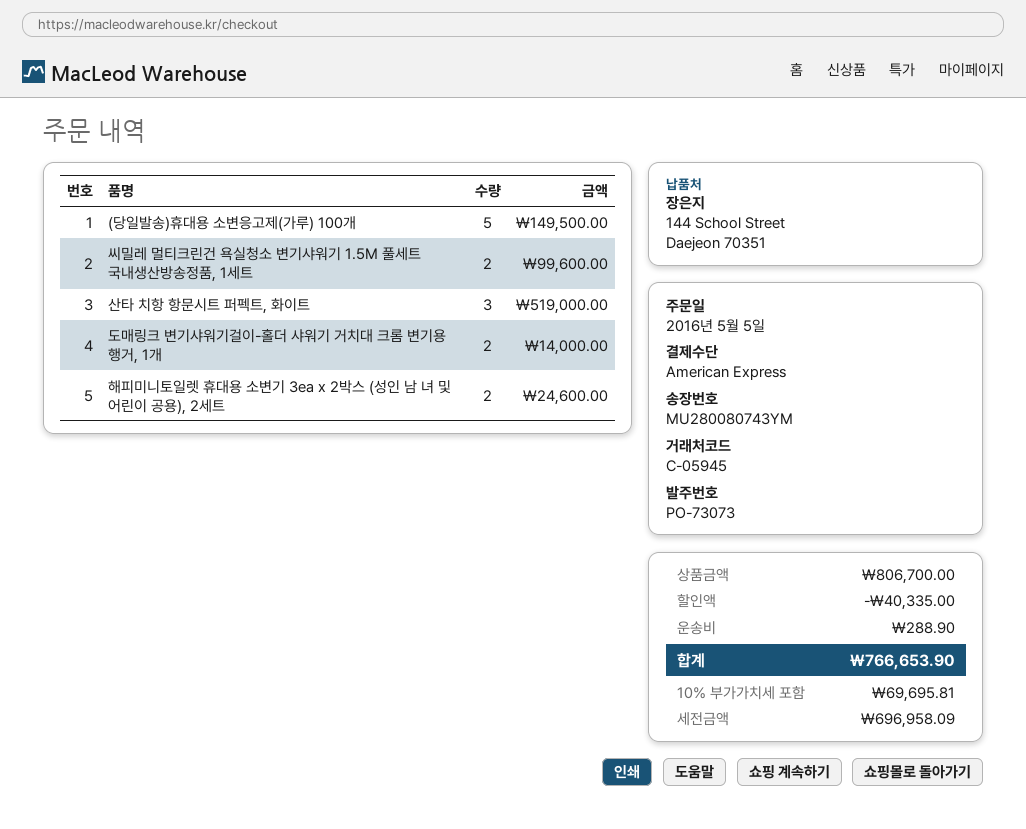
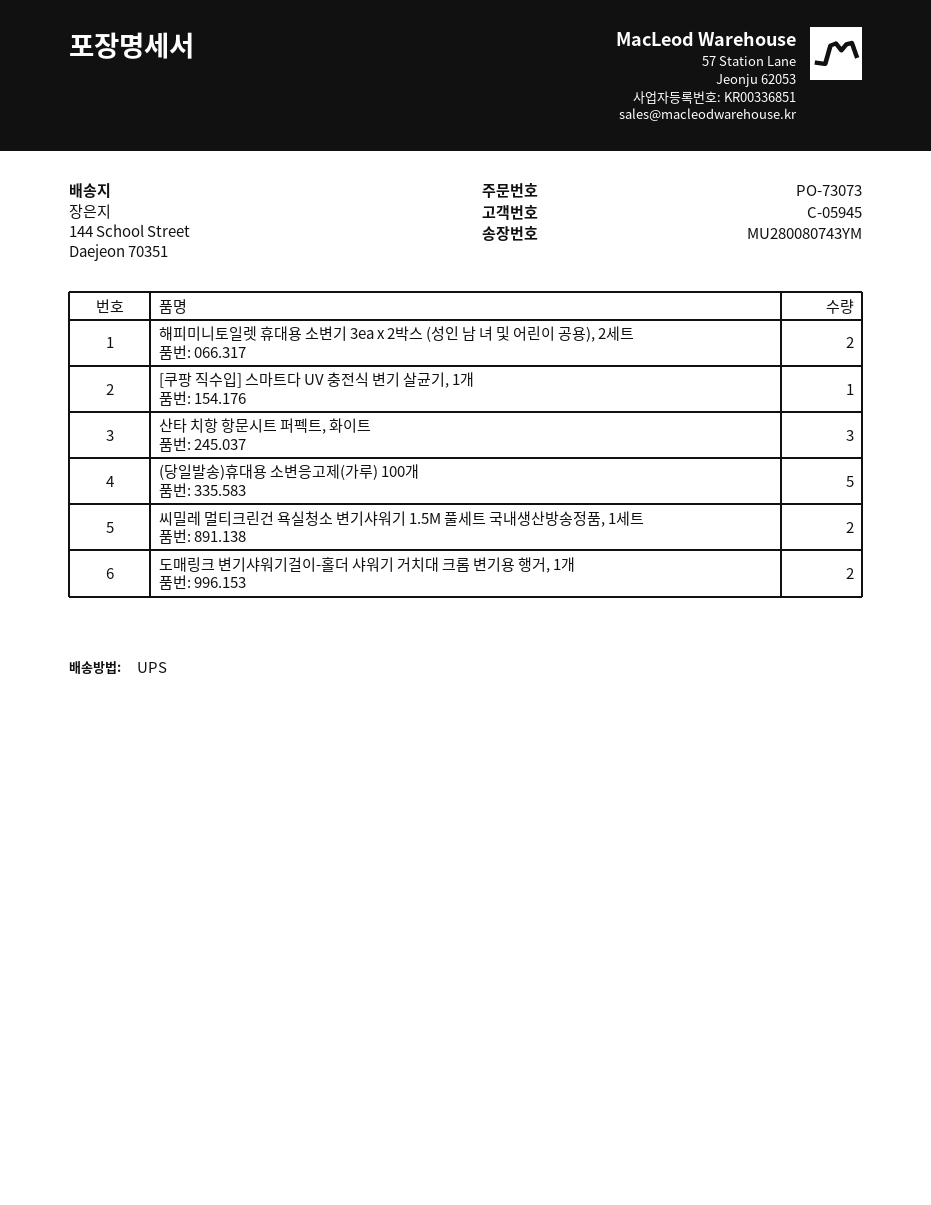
[쿠팡 직수입] 스마트다 UV 충전식 변기 살균기, 1개: none -> 1

